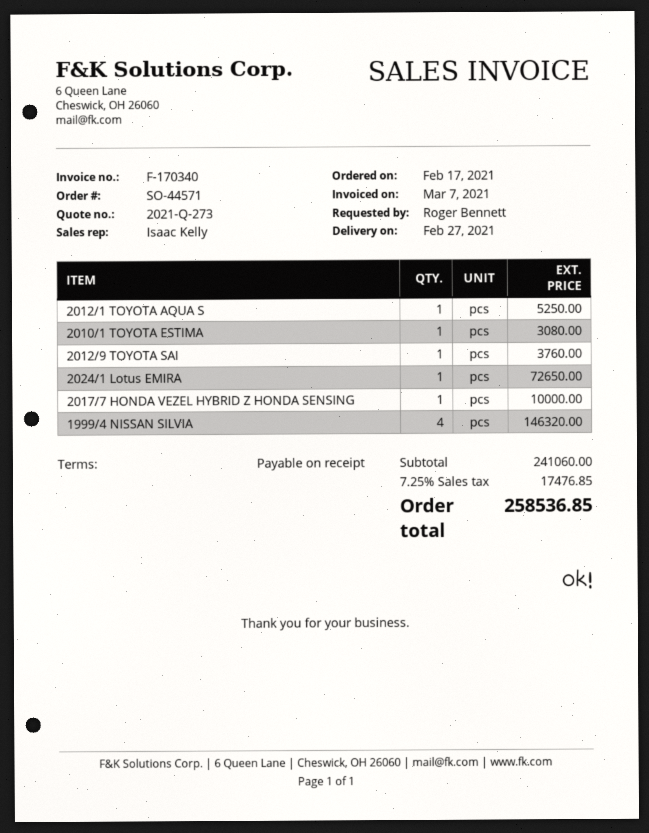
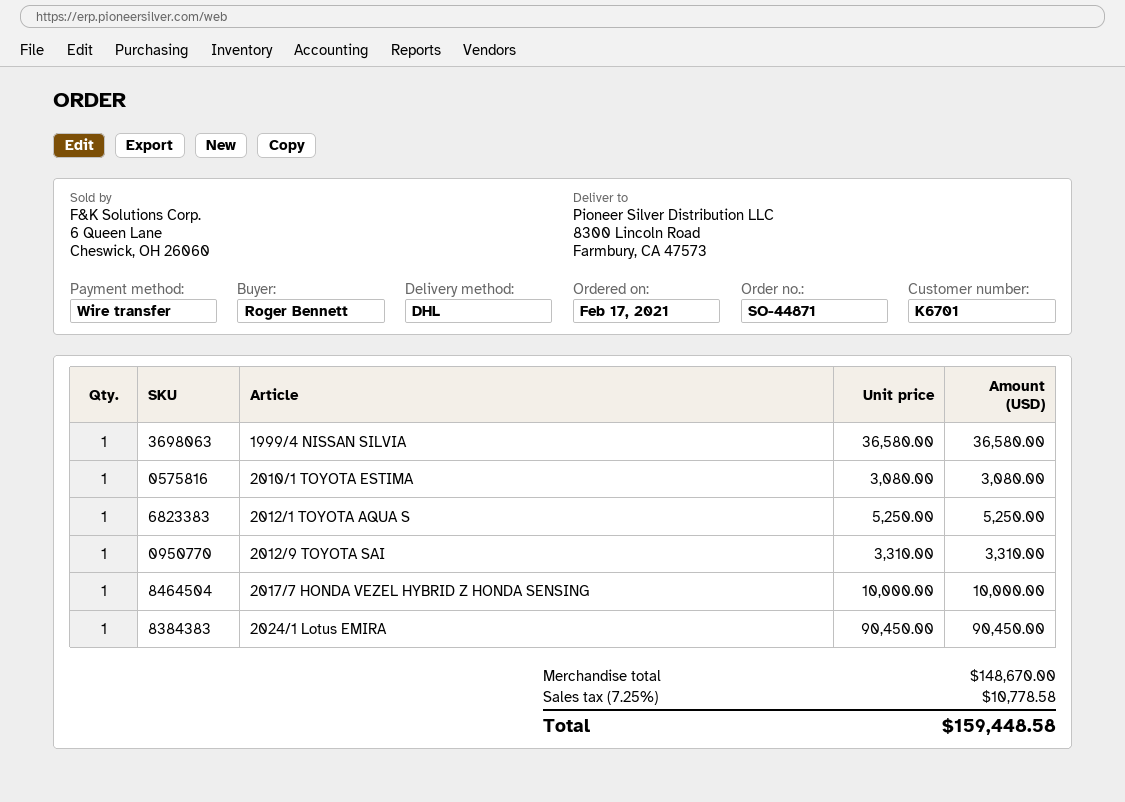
order number: SO-44571 -> SO-44871
2012/9 TOYOTA SAI: 1 for 3760.00 -> 1 for 3310.00
2024/1 Lotus EMIRA: 1 for 72650.00 -> 1 for 90450.00
1999/4 NISSAN SILVIA: 4 for 146320.00 -> 1 for 36580.00
subtotal: 241060.00 -> 148670.00
tax: 7.25% = 17476.85 -> 7.25% = 10778.58
total: 258536.85 -> 159448.58

